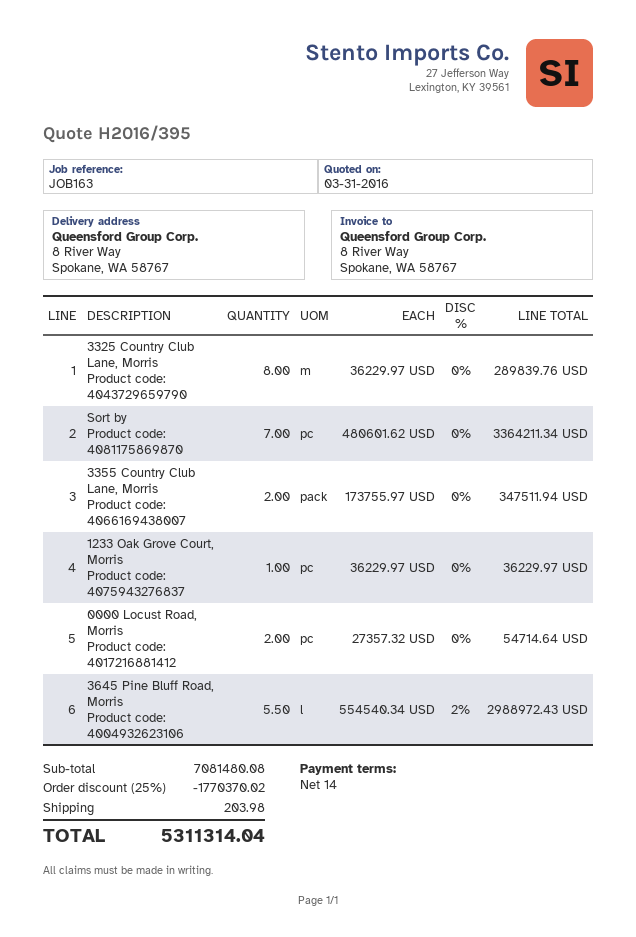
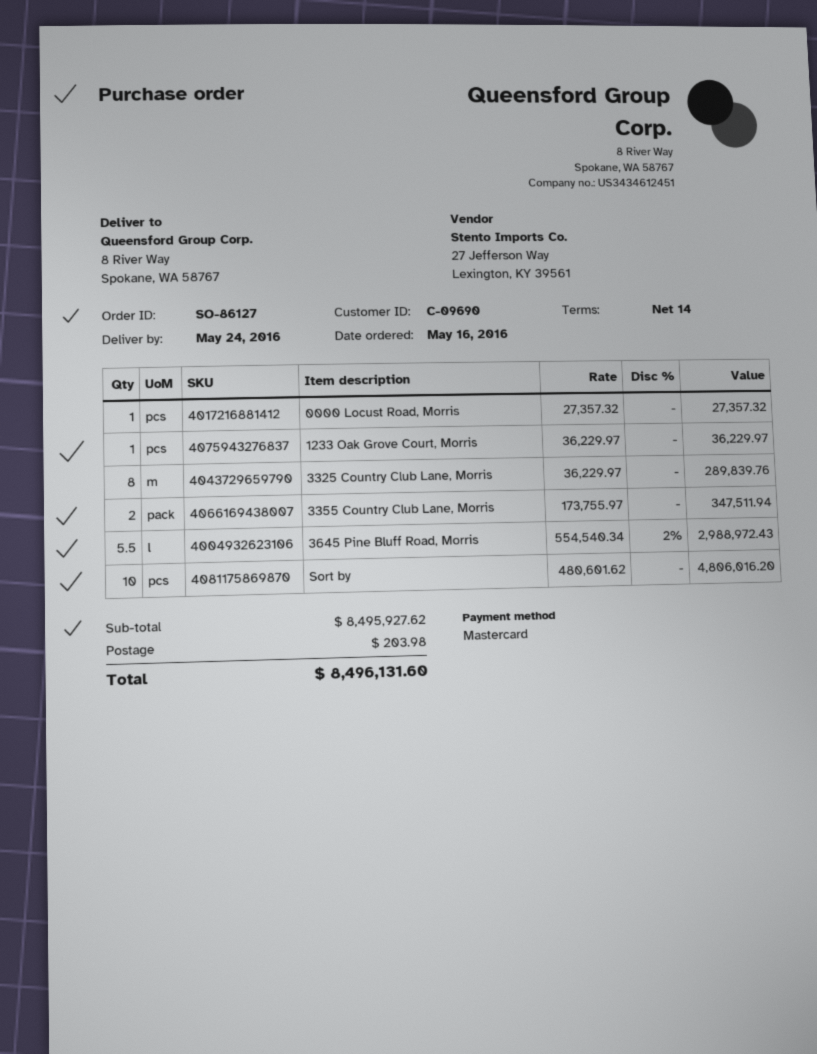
Sort by: 7 x 480601.62 = 3364211.34 -> 10 x 480601.62 = 4806016.20
0000 Locust Road, Morris: 2 x 27357.32 = 54714.64 -> 1 x 27357.32 = 27357.32
subtotal: 7081480.08 -> 8495927.62
discount: 25% = 1770370.02 -> none
total: 5311314.04 -> 8496131.60

